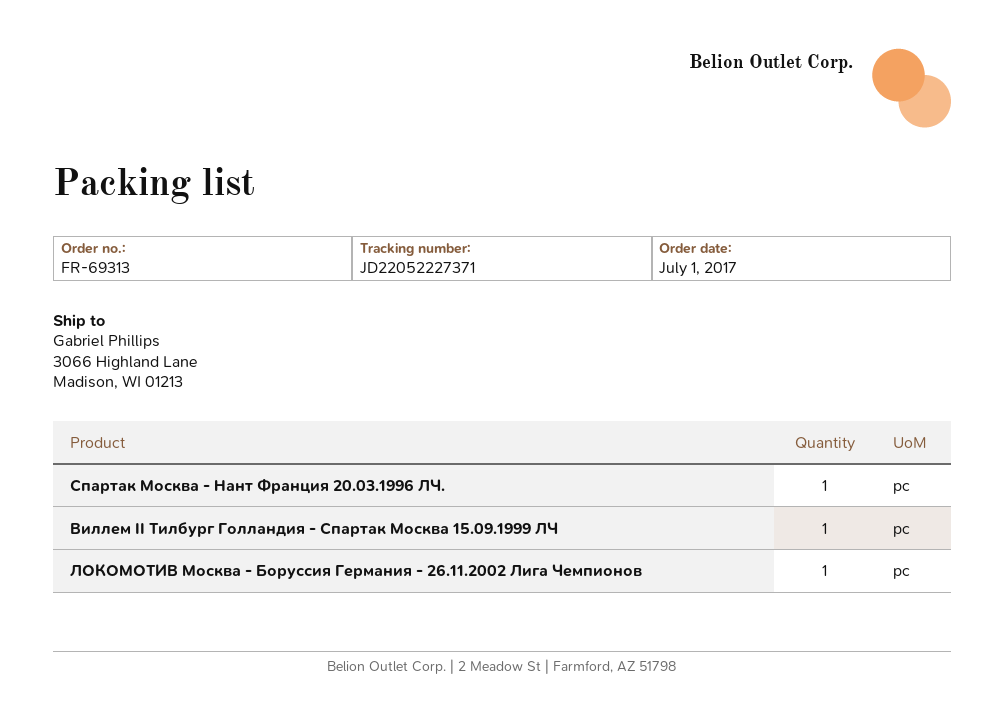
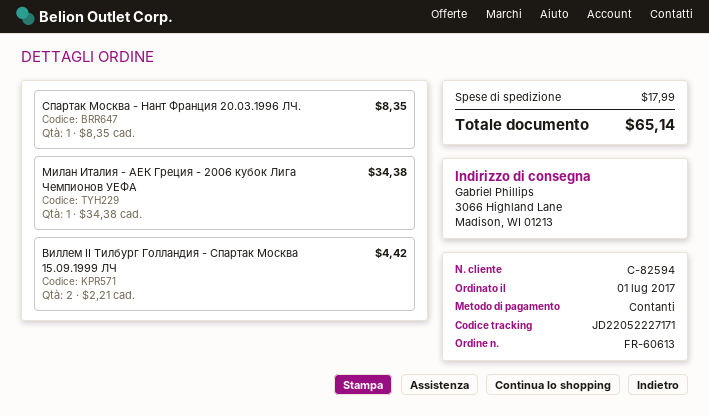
order number: FR-69313 -> FR-60613
tracking number: JD22052227371 -> JD22052227171
Виллем II Тилбург Голландия - Спартак Москва 15.09.1999 ЛЧ: 1 -> 2
ЛОКОМОТИВ Москва - Боруссия Германия - 26.11.2002 Лига Чемпионов: 1 -> none
Милан Италия - АЕК Греция - 2006 кубок Лига Чемпионов УЕФА: none -> 1

